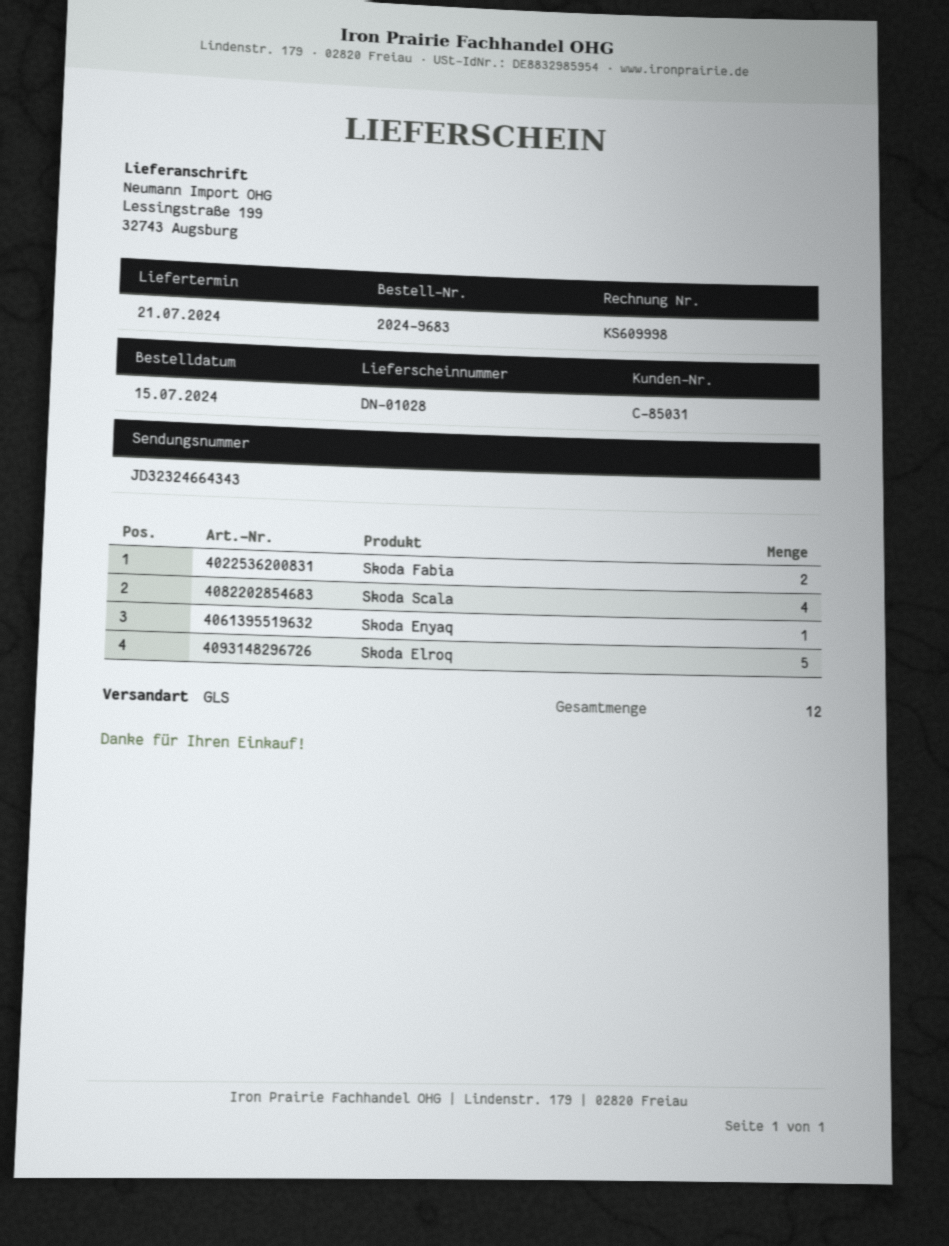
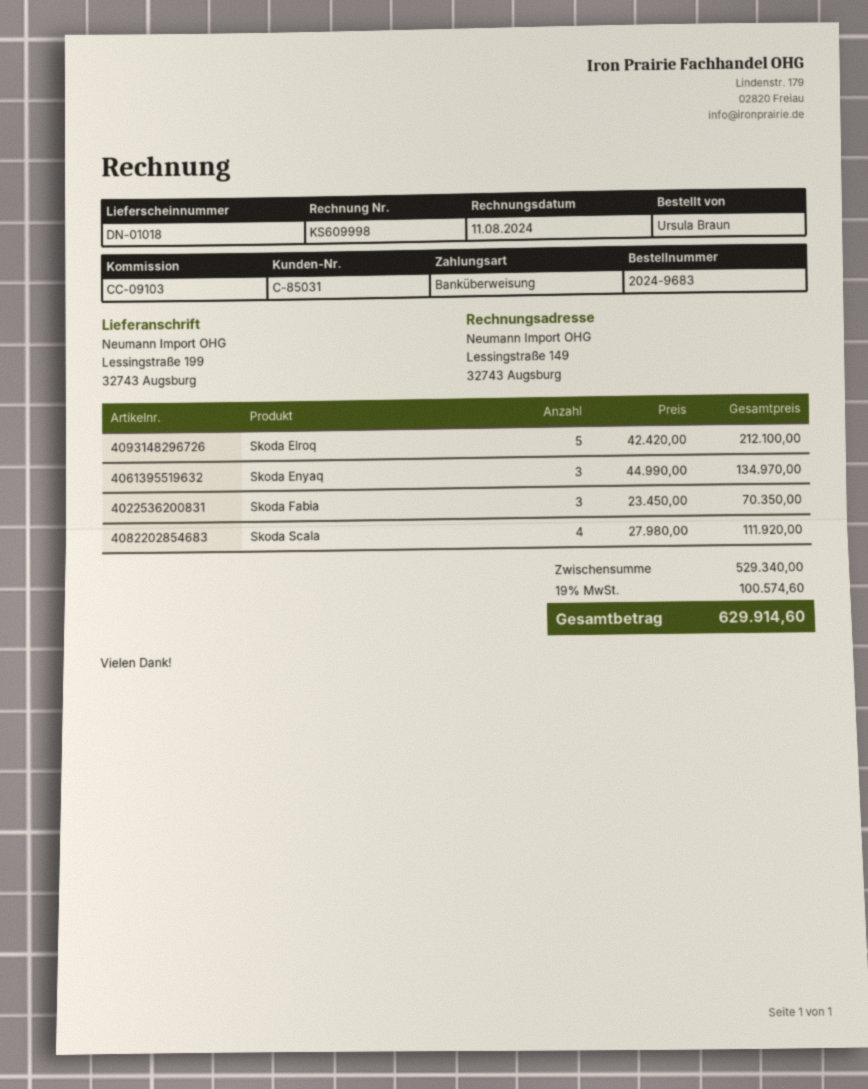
delivery note number: DN-01028 -> DN-01018
Skoda Fabia: 2 -> 3
Skoda Enyaq: 1 -> 3

